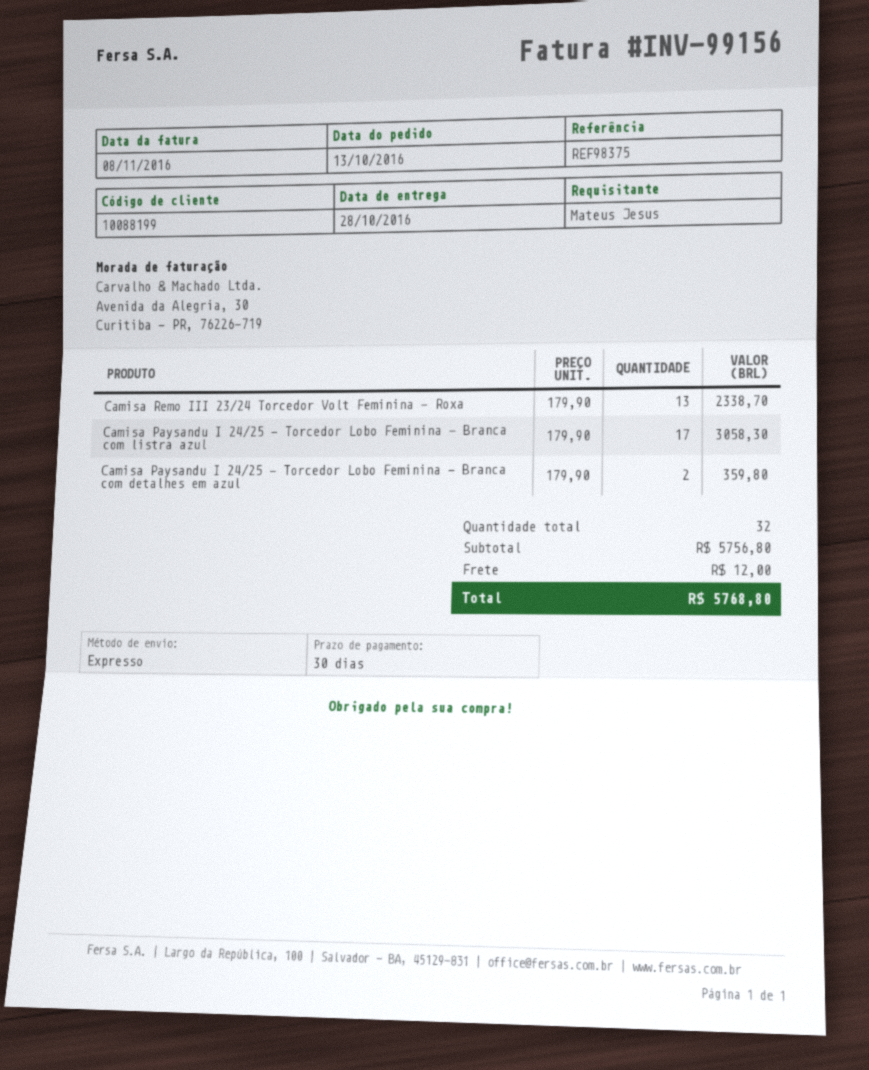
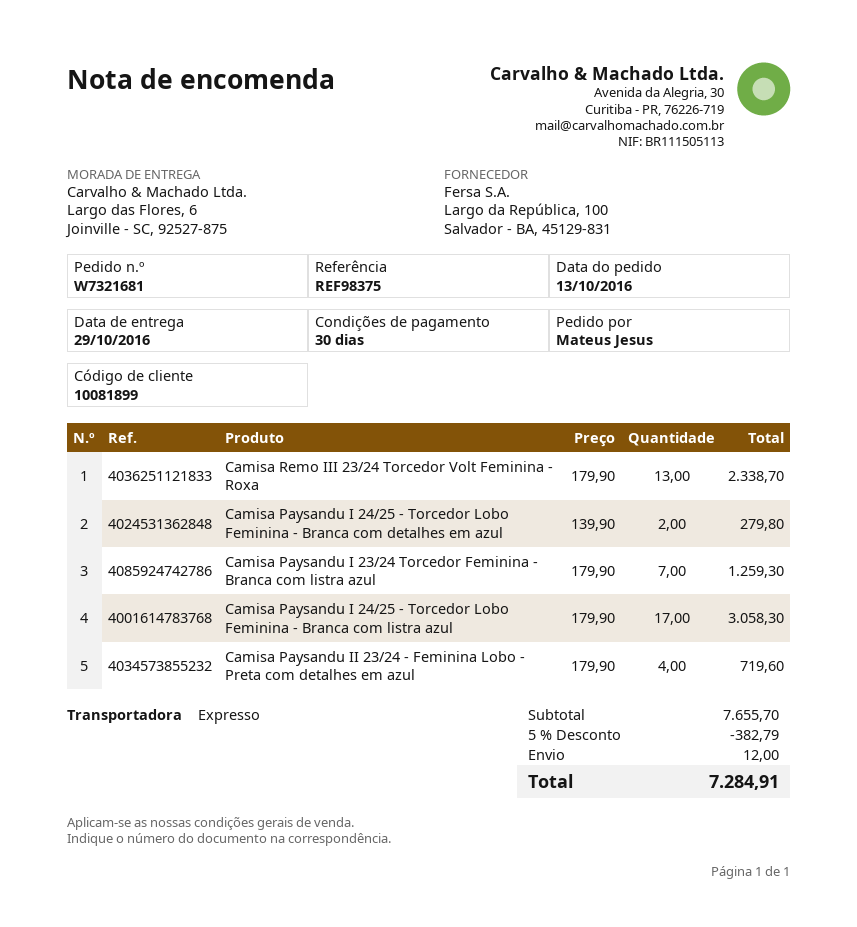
delivery date: 2016-10-28 -> 2016-10-29
customer number: 10088199 -> 10081899
Camisa Paysandu I 24/25 - Torcedor Lobo Feminina - Branca com detalhes em azul: 2 x 179.90 = 359.80 -> 2 x 139.90 = 279.80
Camisa Paysandu I 23/24 Torcedor Feminina - Branca com listra azul: none -> 7 x 179.90 = 1259.30
Camisa Paysandu II 23/24 - Feminina Lobo - Preta com detalhes em azul: none -> 4 x 179.90 = 719.60
subtotal: 5756.80 -> 7655.70
discount: none -> 5% = 382.79
total: 5768.80 -> 7284.91

